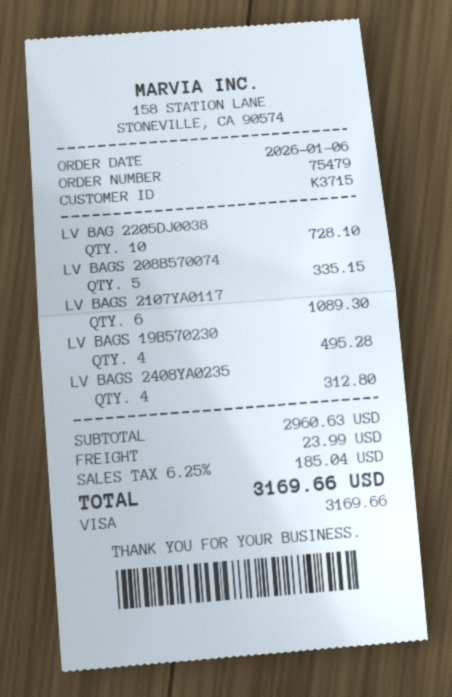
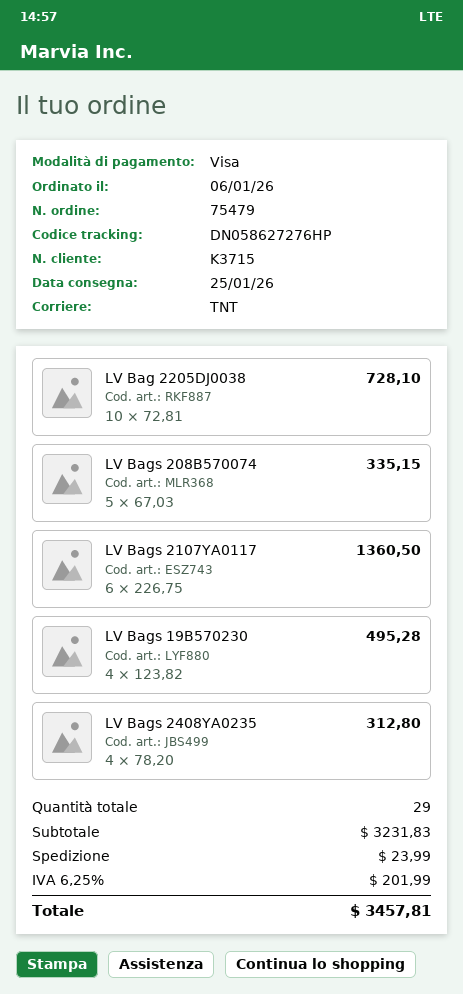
LV BAGS 2107YA0117: 6 for 1089.30 -> 6 for 1360.50
subtotal: 2960.63 -> 3231.83
tax: 6.25% = 185.04 -> 6.25% = 201.99
total: 3169.66 -> 3457.81

